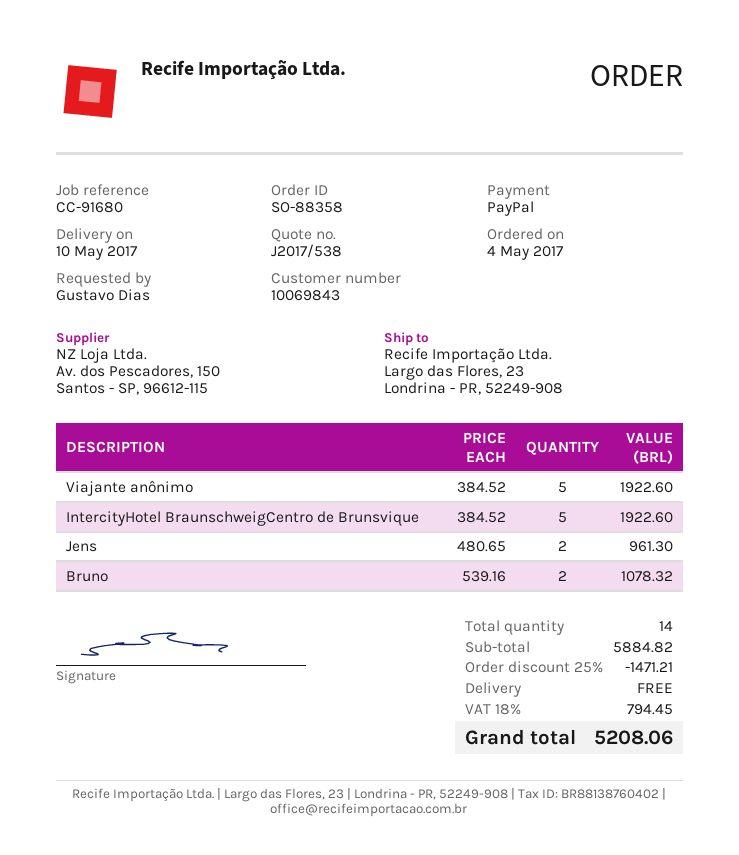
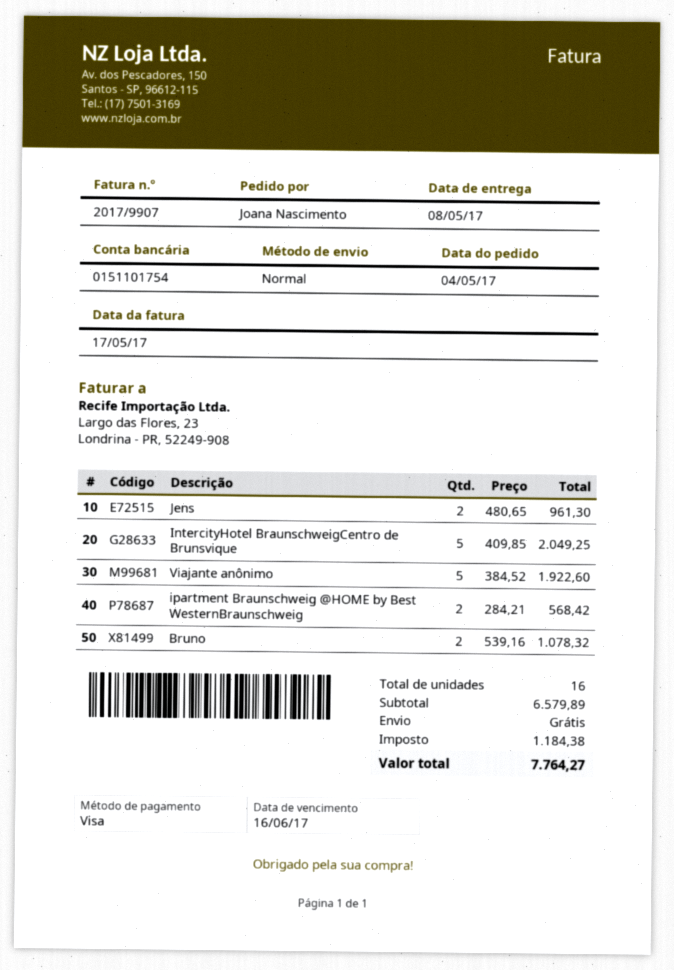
delivery date: 2017-05-10 -> 2017-05-08
ordered by: Gustavo Dias -> Joana Nascimento
payment method: PayPal -> Visa
IntercityHotel BraunschweigCentro de Brunsvique: 5 x 384.52 = 1922.60 -> 5 x 409.85 = 2049.25
ipartment Braunschweig @HOME by Best WesternBraunschweig: none -> 2 x 284.21 = 568.42
total quantity: 14 -> 16
subtotal: 5884.82 -> 6579.89
discount: 25% = 1471.21 -> none
tax: 794.45 -> 1184.38
total: 5208.06 -> 7764.27

